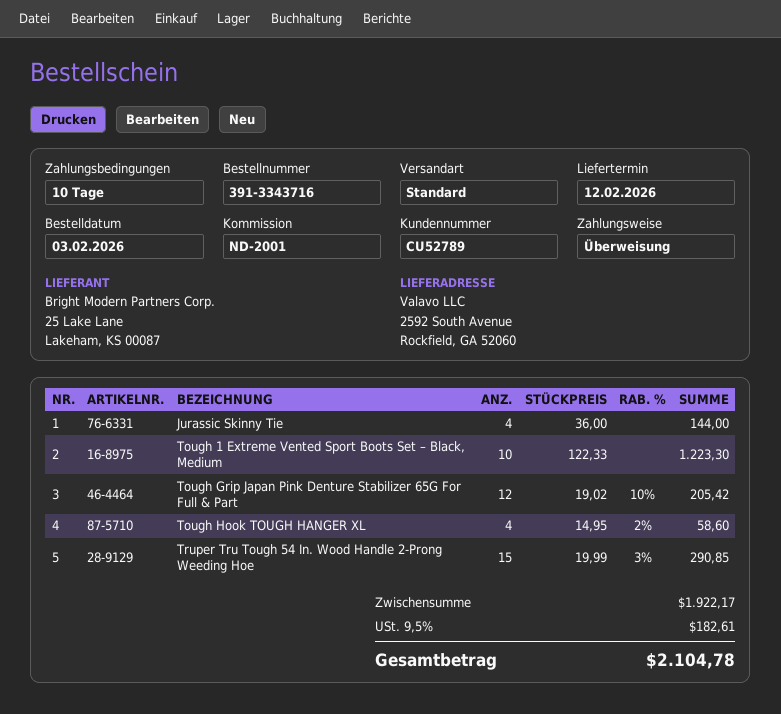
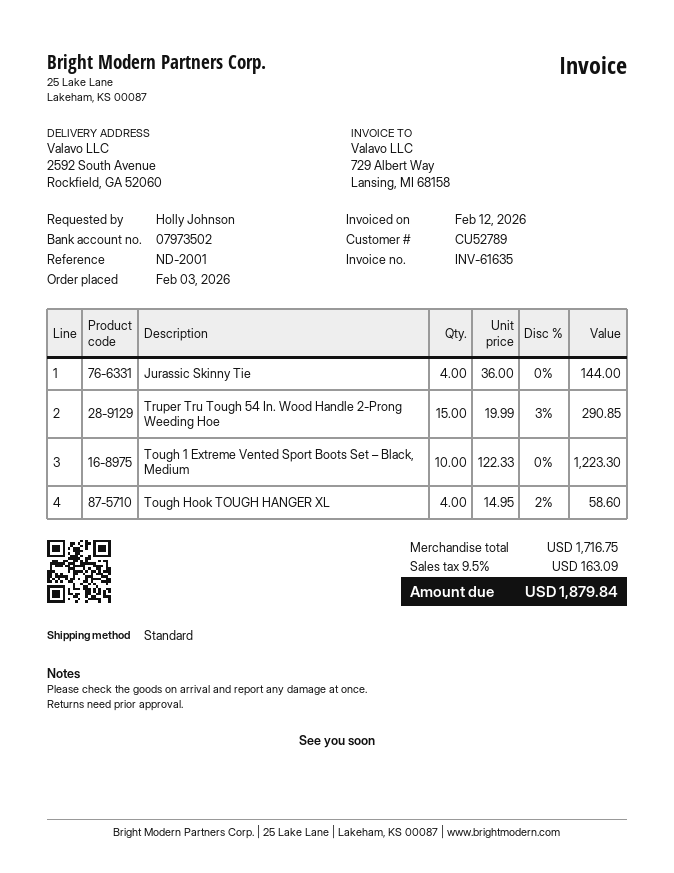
Tough Grip Japan Pink Denture Stabilizer 65G For Full & Part: 12 x 19.02 - 10% = 205.42 -> none
subtotal: 1922.17 -> 1716.75
tax: 9.5% = 182.61 -> 9.5% = 163.09
total: 2104.78 -> 1879.84

